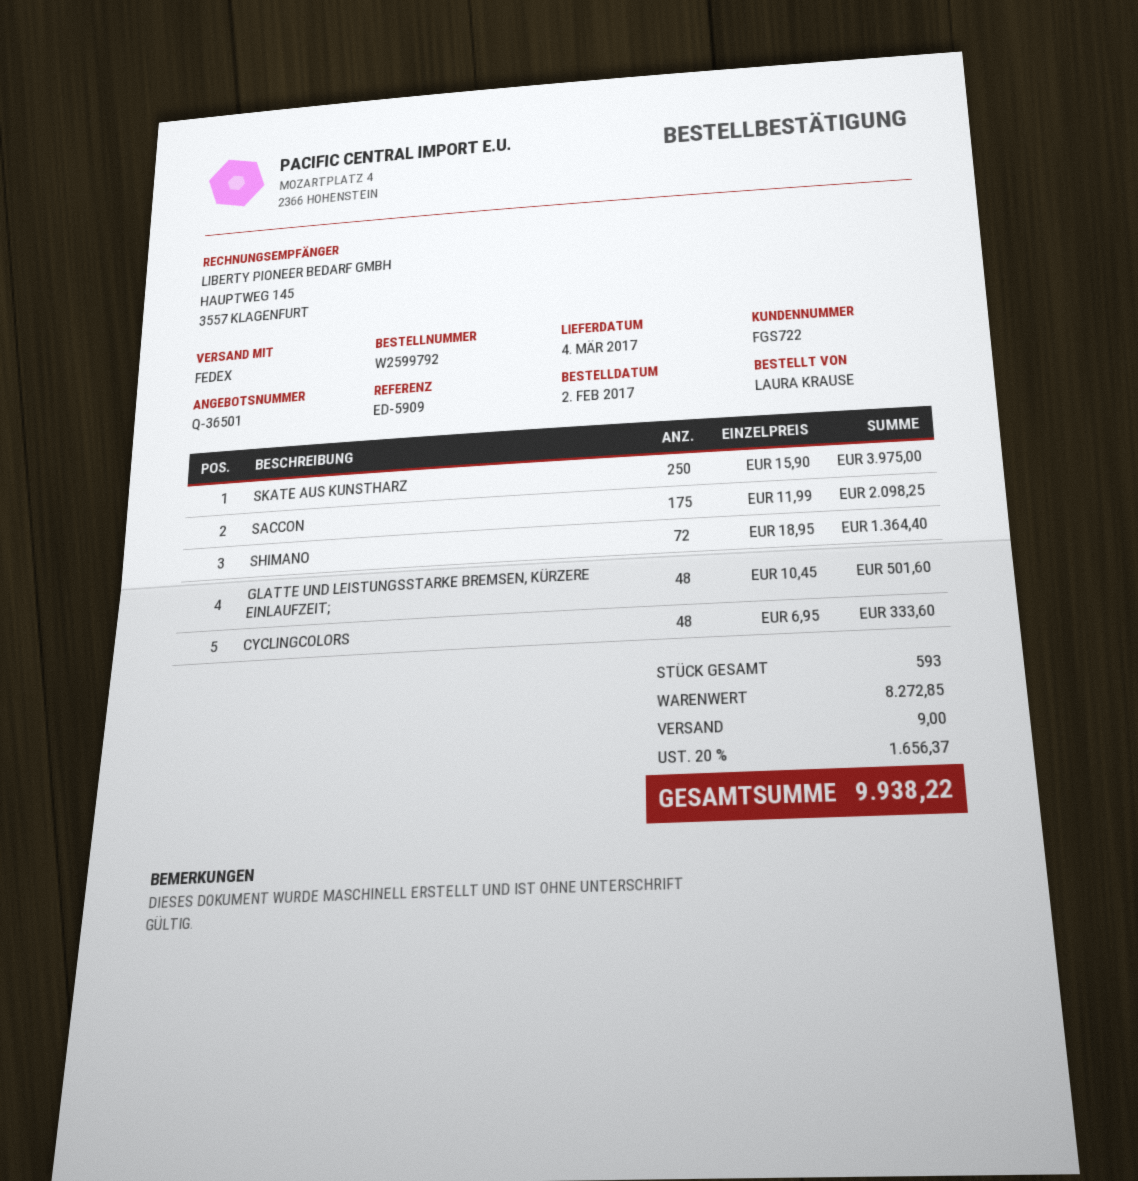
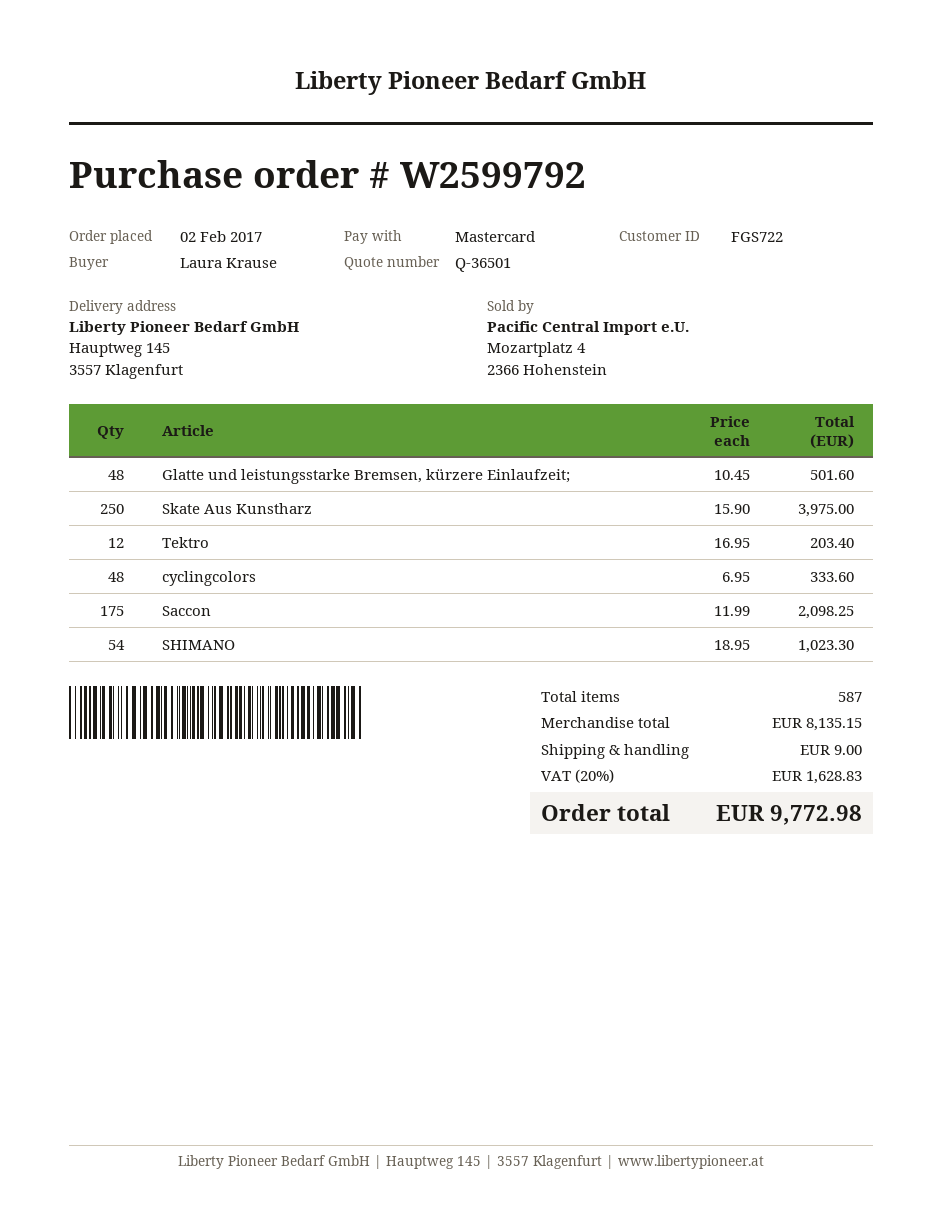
SHIMANO: 72 x 18.95 = 1364.40 -> 54 x 18.95 = 1023.30
Tektro: none -> 12 x 16.95 = 203.40
total quantity: 593 -> 587
subtotal: 8272.85 -> 8135.15
tax: 20% = 1656.37 -> 20% = 1628.83
total: 9938.22 -> 9772.98

